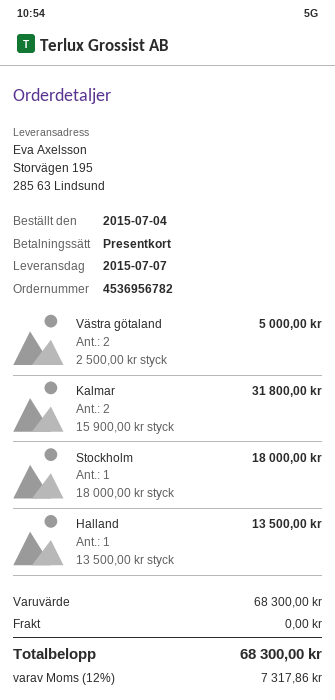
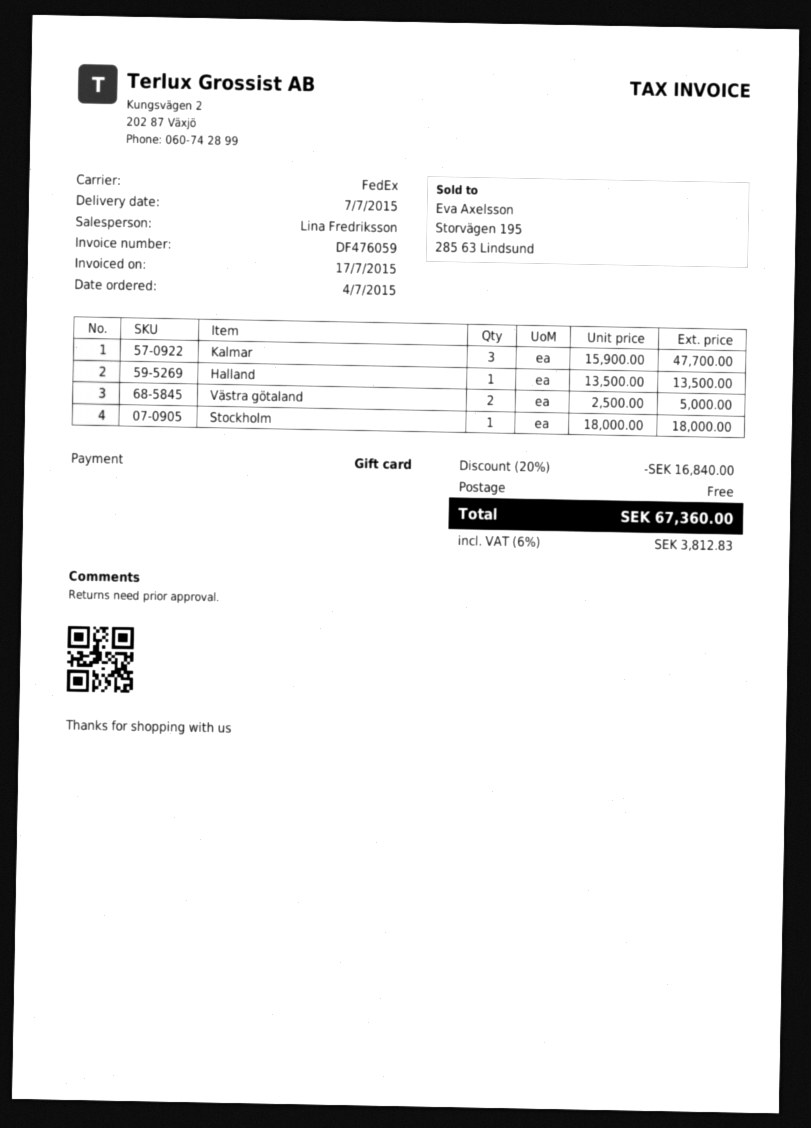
Kalmar: 2 x 15900.00 = 31800.00 -> 3 x 15900.00 = 47700.00
discount: none -> 20% = 16840.00
tax: 12% = 7317.86 -> 6% = 3812.83
total: 68300.00 -> 67360.00

